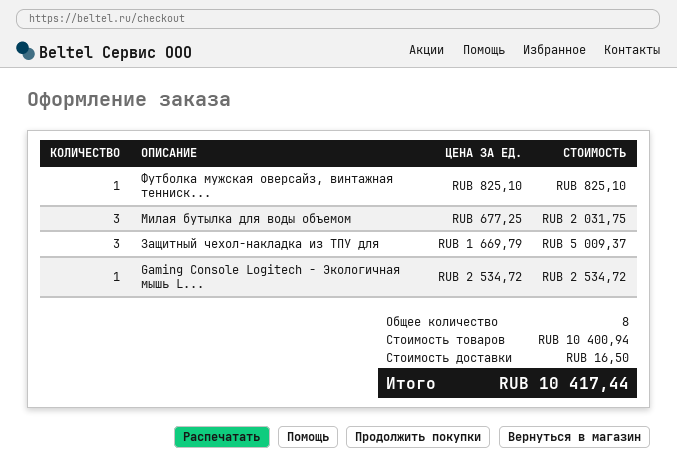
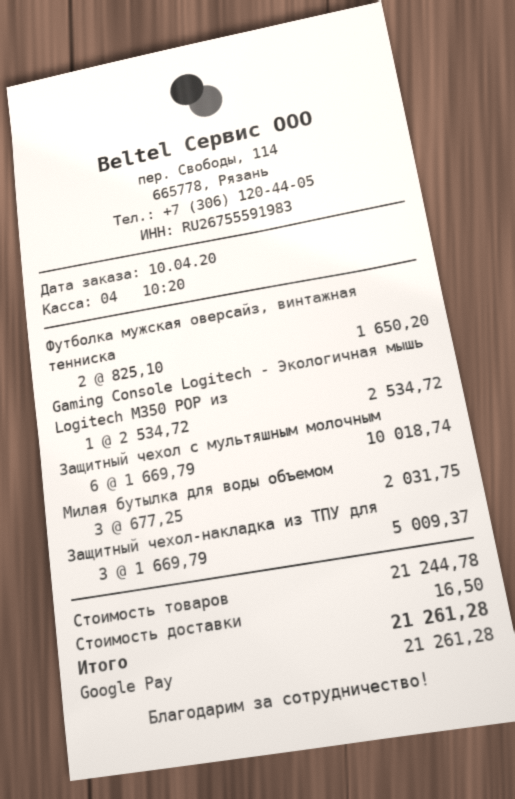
Футболка мужская оверсайз, винтажная тенниск...: 1 x 825.10 = 825.10 -> 2 x 825.10 = 1650.20
Защитный чехол с мультяшным молочным: none -> 6 x 1669.79 = 10018.74
subtotal: 10400.94 -> 21244.78
total: 10417.44 -> 21261.28

